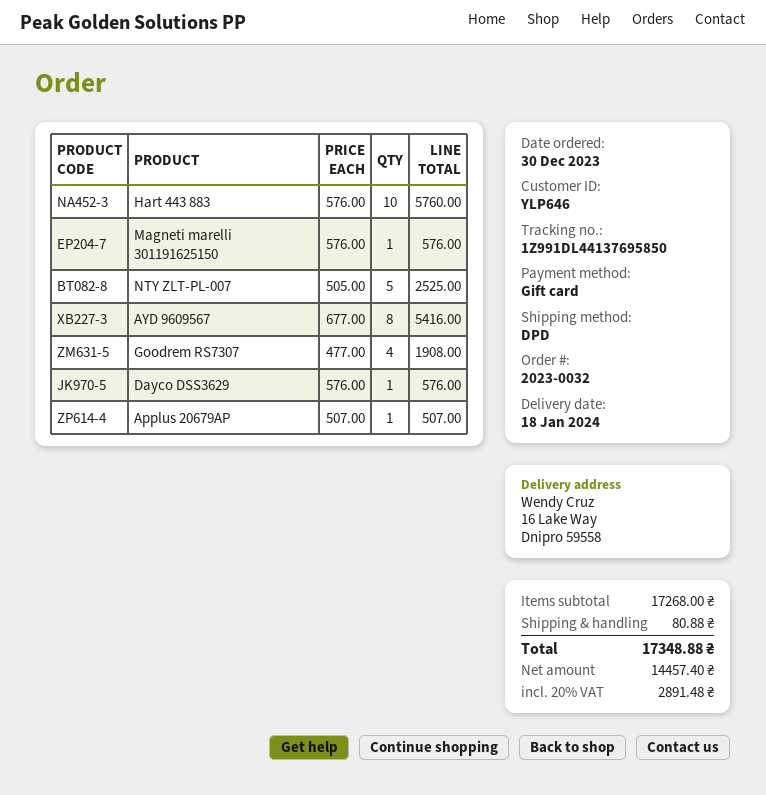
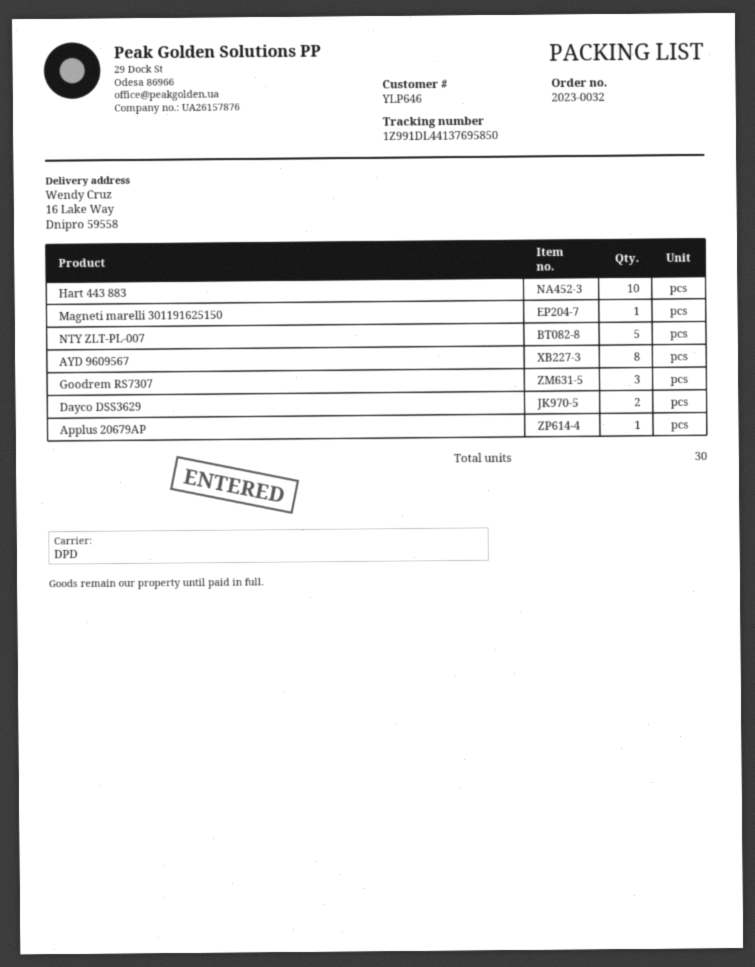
Goodrem RS7307: 4 -> 3
Dayco DSS3629: 1 -> 2

